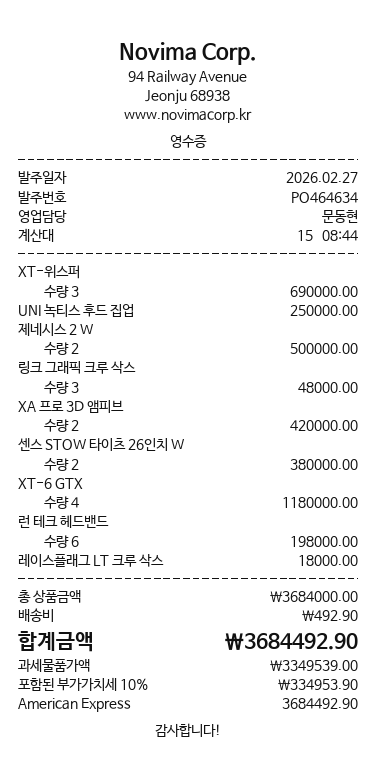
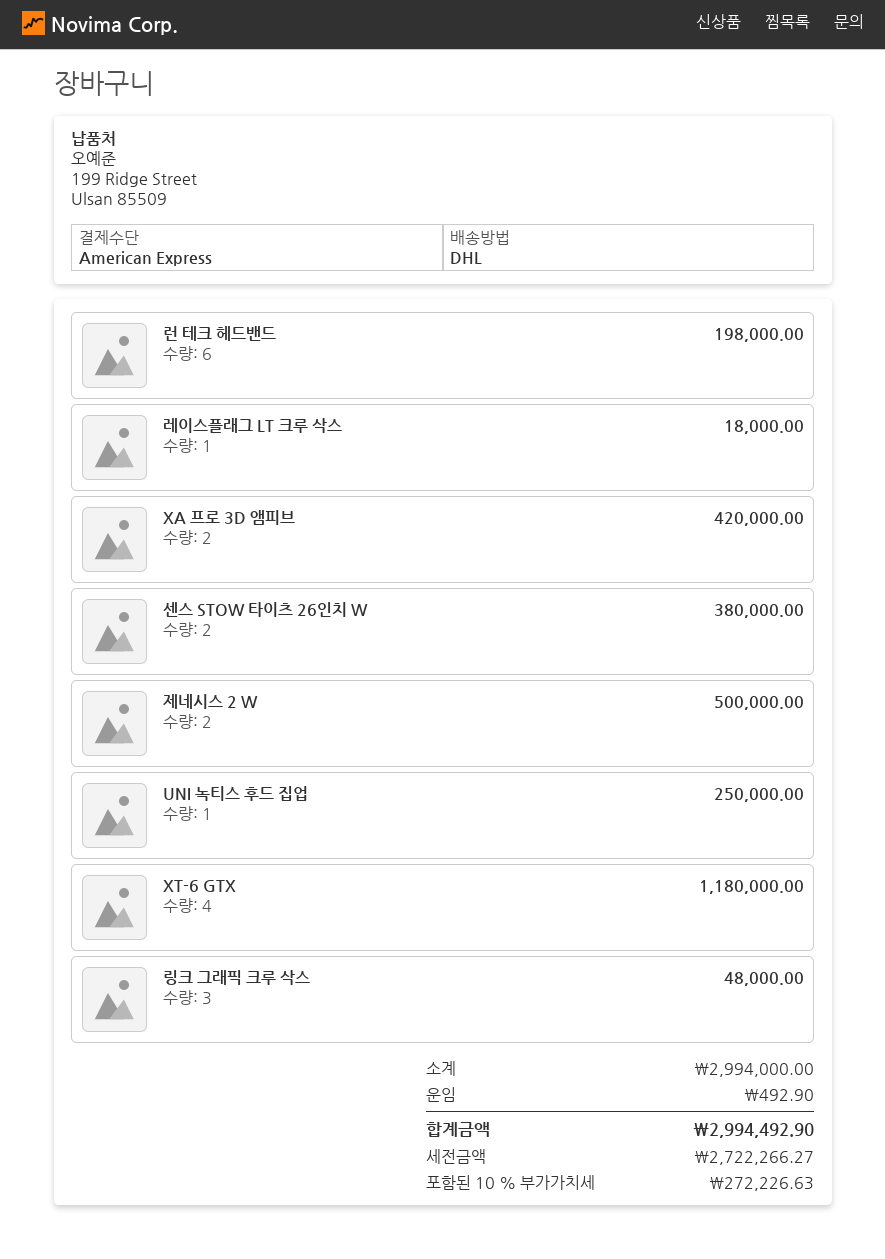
XT-위스퍼: 3 for 690000.00 -> none
subtotal: 3684000.00 -> 2994000.00
net: 3349539.00 -> 2722266.27
tax: 10% = 334953.90 -> 10% = 272226.63
total: 3684492.90 -> 2994492.90

